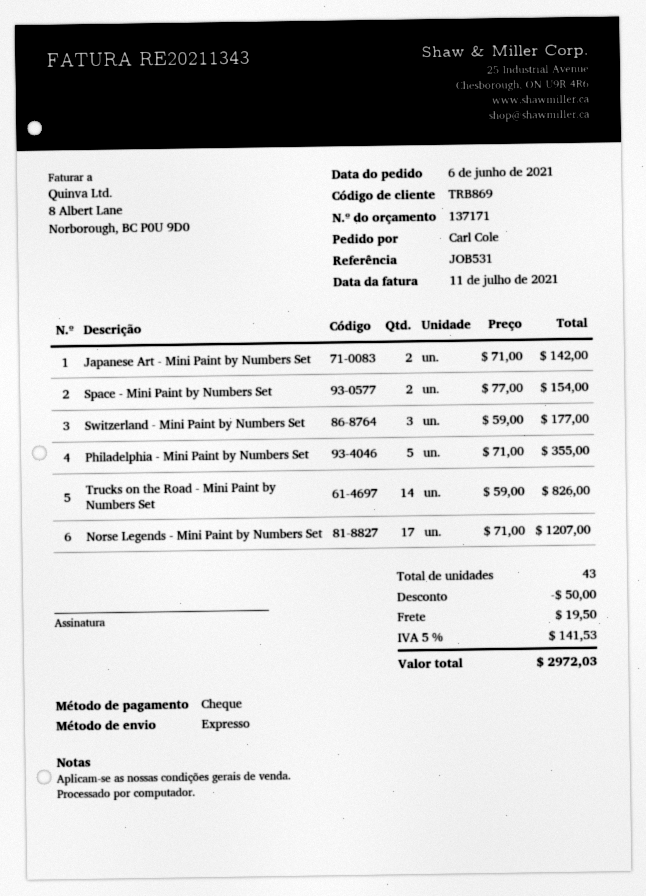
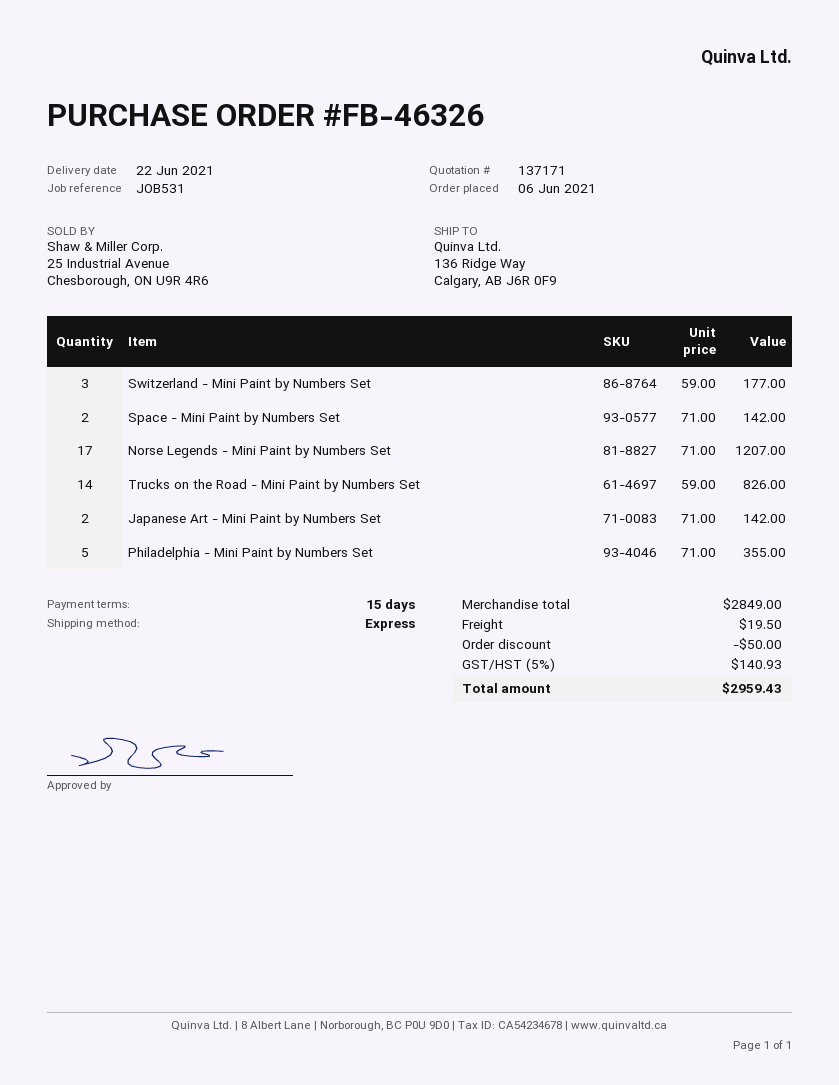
Space - Mini Paint by Numbers Set: 2 x 77.00 = 154.00 -> 2 x 71.00 = 142.00
tax: 5% = 141.53 -> 5% = 140.93
total: 2972.03 -> 2959.43

